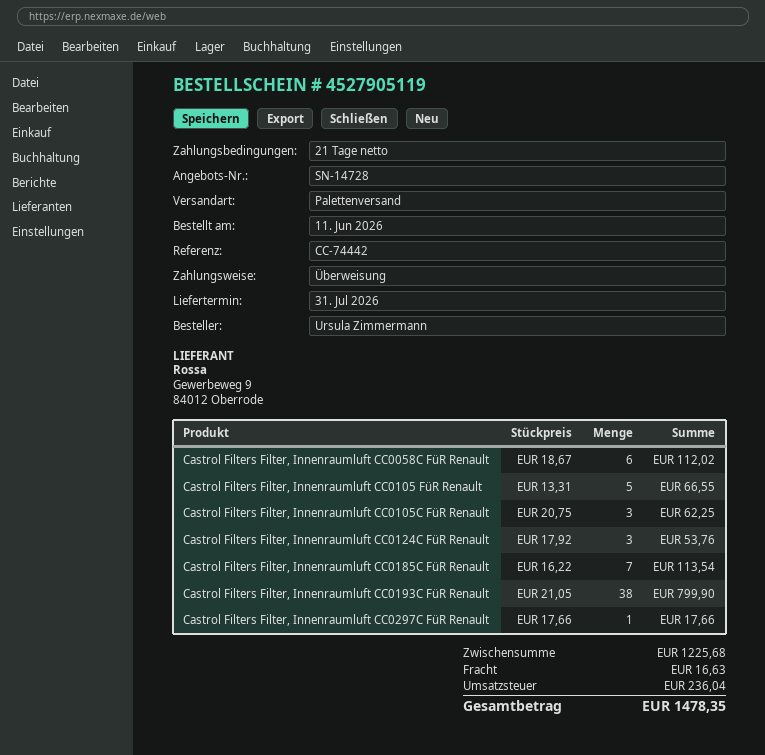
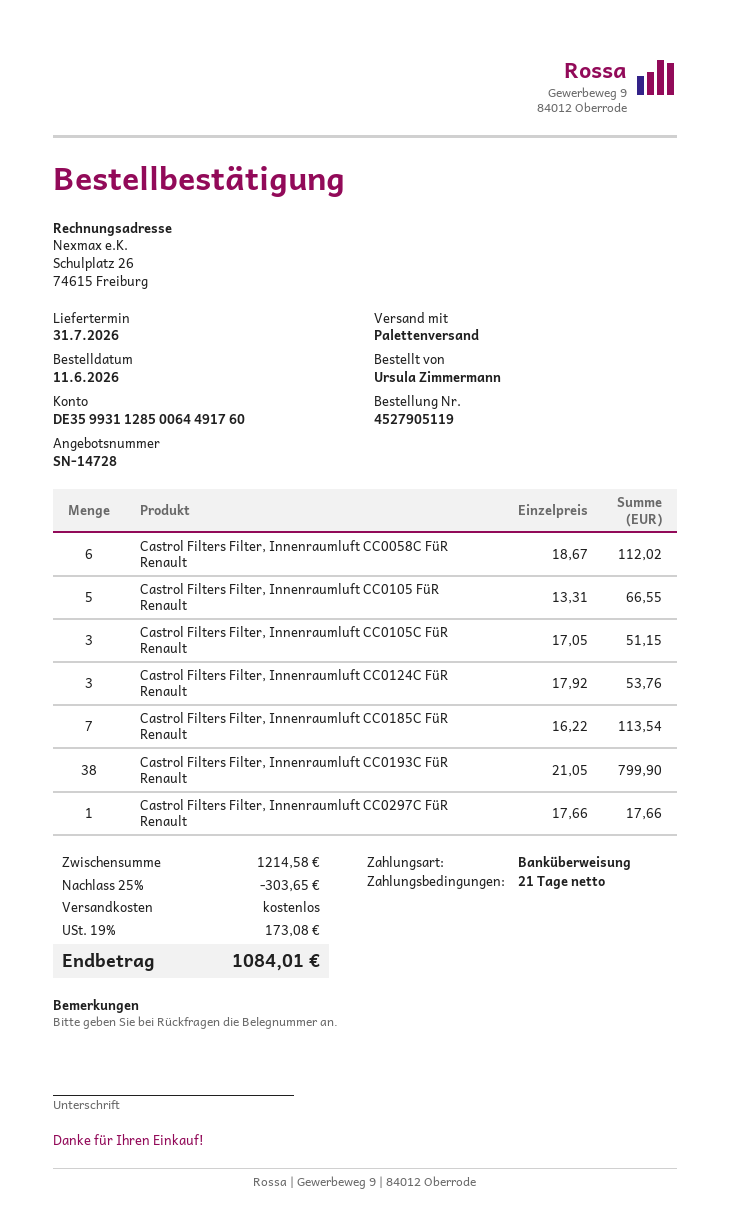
Castrol Filters Filter, Innenraumluft CC0105C FüR Renault: 3 x 20.75 = 62.25 -> 3 x 17.05 = 51.15
subtotal: 1225.68 -> 1214.58
discount: none -> 25% = 303.65
shipping: 16.63 -> 0.00
tax: 236.04 -> 173.08
total: 1478.35 -> 1084.01

